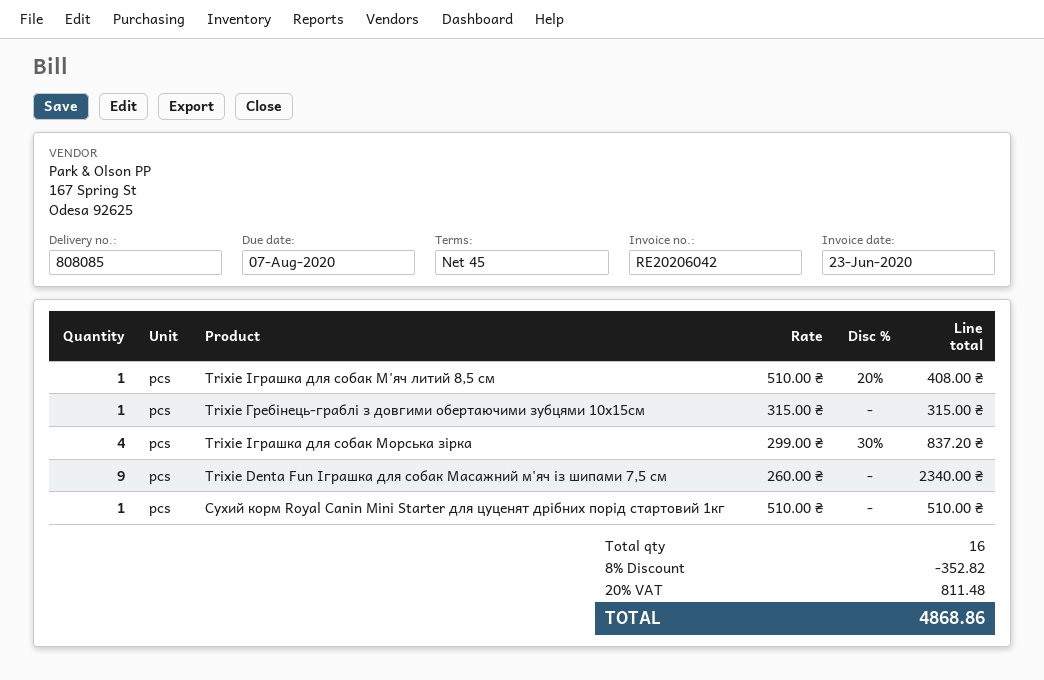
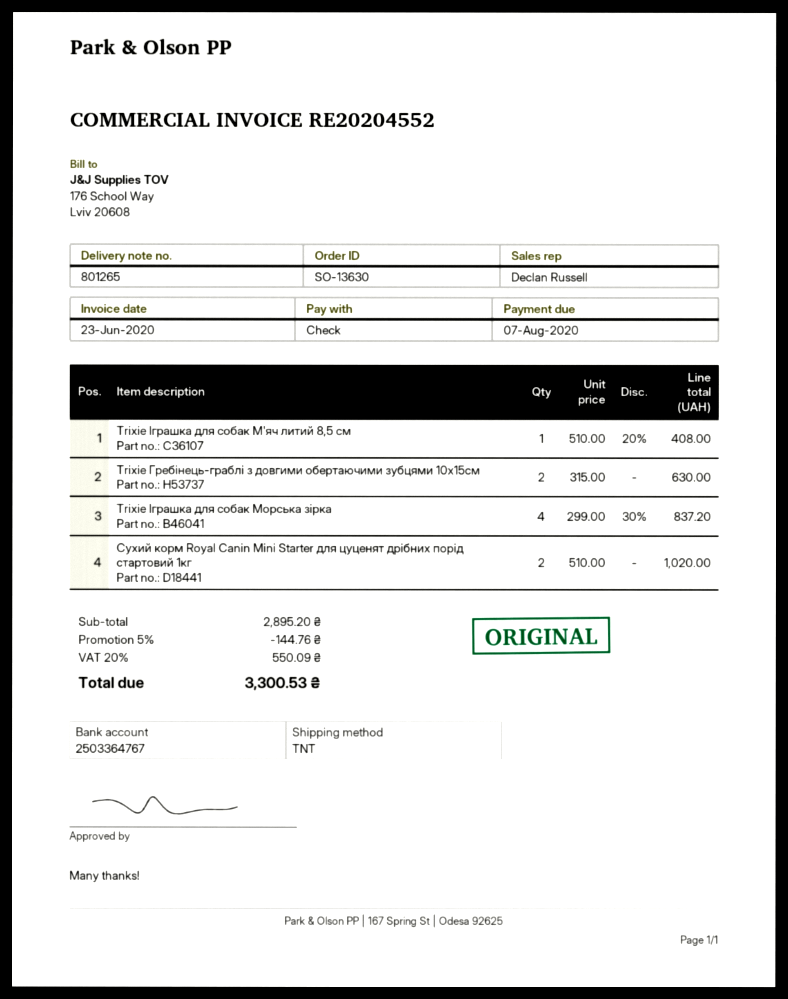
delivery note number: 808085 -> 801265
invoice number: RE20206042 -> RE20204552
Trixie Гребінець-граблі з довгими обертаючими зубцями 10х15см: 1 x 315.00 = 315.00 -> 2 x 315.00 = 630.00
Trixie Denta Fun Іграшка для собак Масажний м'яч із шипами 7,5 см: 9 x 260.00 = 2340.00 -> none
Сухий корм Royal Canin Mini Starter для цуценят дрібних порід стартовий 1кг: 1 x 510.00 = 510.00 -> 2 x 510.00 = 1020.00
discount: 8% = 352.82 -> 5% = 144.76
tax: 20% = 811.48 -> 20% = 550.09
total: 4868.86 -> 3300.53

